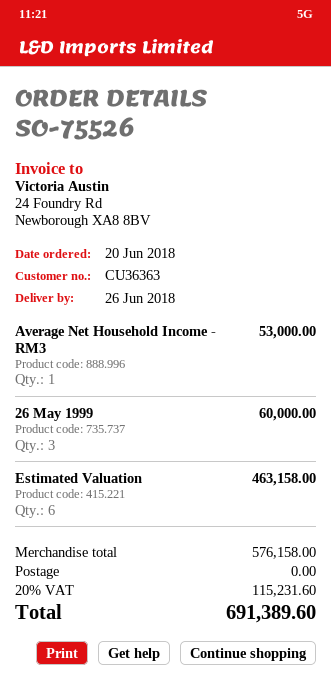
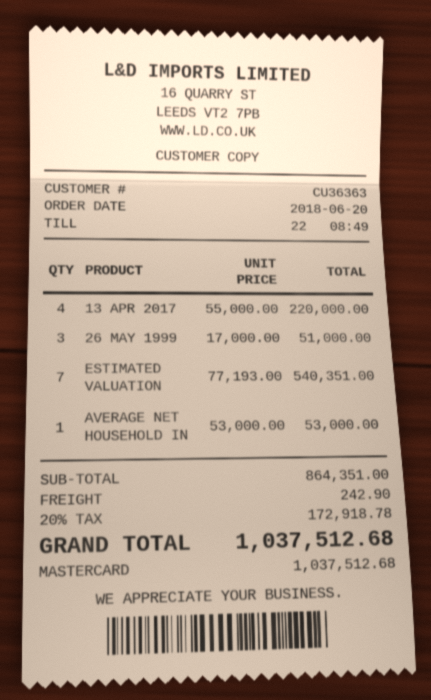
26 May 1999: 3 for 60000.00 -> 3 for 51000.00
Estimated Valuation: 6 for 463158.00 -> 7 for 540351.00
13 APR 2017: none -> 4 for 220000.00
subtotal: 576158.00 -> 864351.00
shipping: 0.00 -> 242.90
tax: 20% = 115231.60 -> 20% = 172918.78
total: 691389.60 -> 1037512.68

